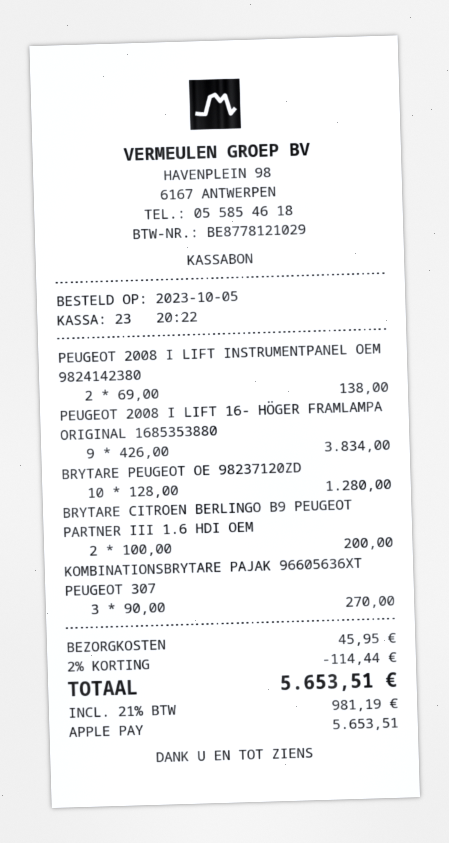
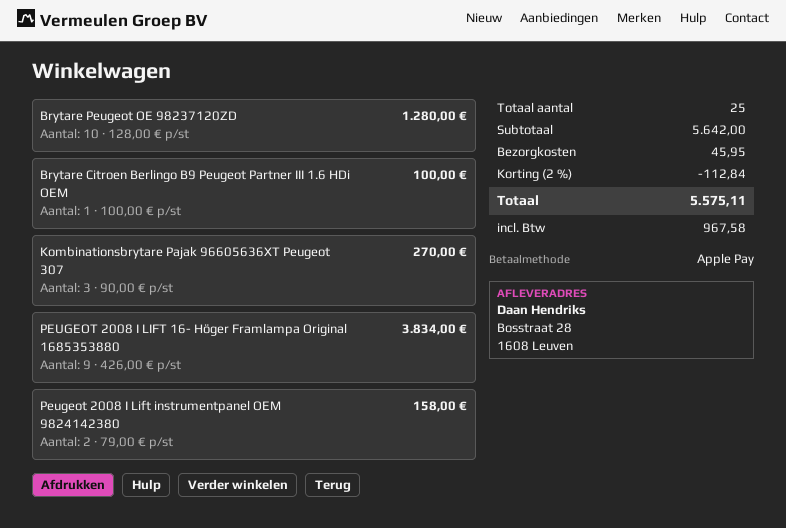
PEUGEOT 2008 I LIFT INSTRUMENTPANEL OEM 9824142380: 2 x 69.00 = 138.00 -> 2 x 79.00 = 158.00
BRYTARE CITROEN BERLINGO B9 PEUGEOT PARTNER III 1.6 HDI OEM: 2 x 100.00 = 200.00 -> 1 x 100.00 = 100.00
discount: 2% = 114.44 -> 2% = 112.84
tax: 981.19 -> 967.58
total: 5653.51 -> 5575.11

